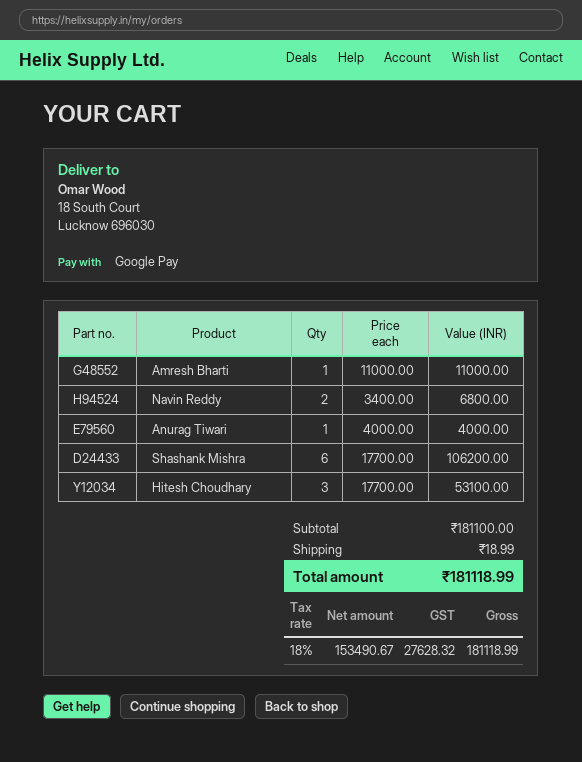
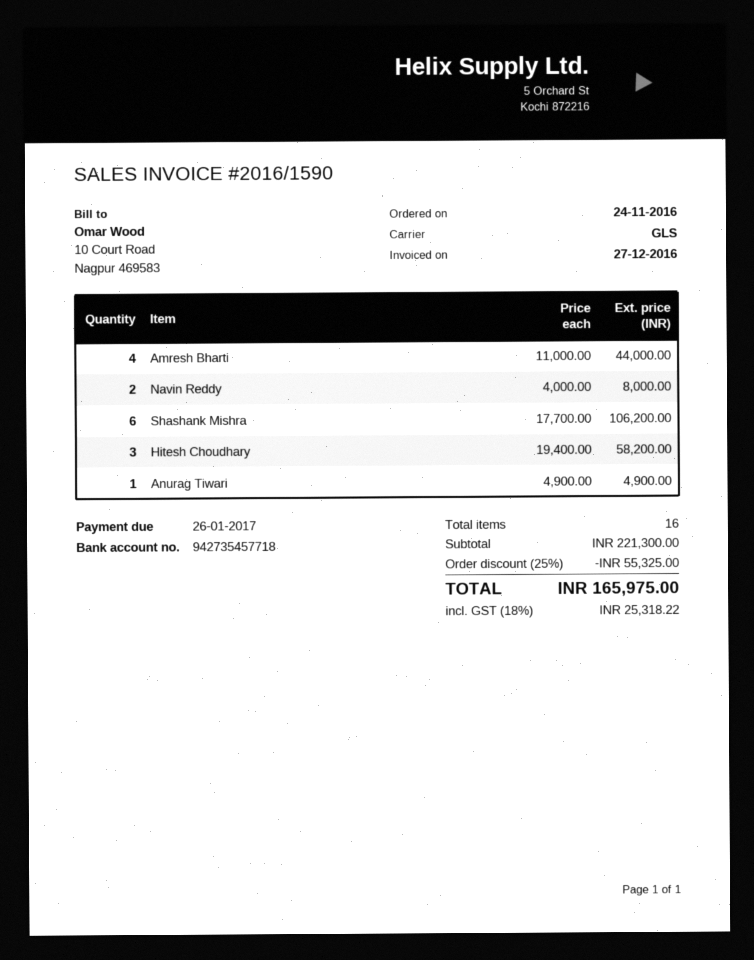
Amresh Bharti: 1 x 11000.00 = 11000.00 -> 4 x 11000.00 = 44000.00
Navin Reddy: 2 x 3400.00 = 6800.00 -> 2 x 4000.00 = 8000.00
Anurag Tiwari: 1 x 4000.00 = 4000.00 -> 1 x 4900.00 = 4900.00
Hitesh Choudhary: 3 x 17700.00 = 53100.00 -> 3 x 19400.00 = 58200.00
subtotal: 181100.00 -> 221300.00
discount: none -> 25% = 55325.00
shipping: 18.99 -> none
tax: 18% = 27628.32 -> 18% = 25318.22
total: 181118.99 -> 165975.00

